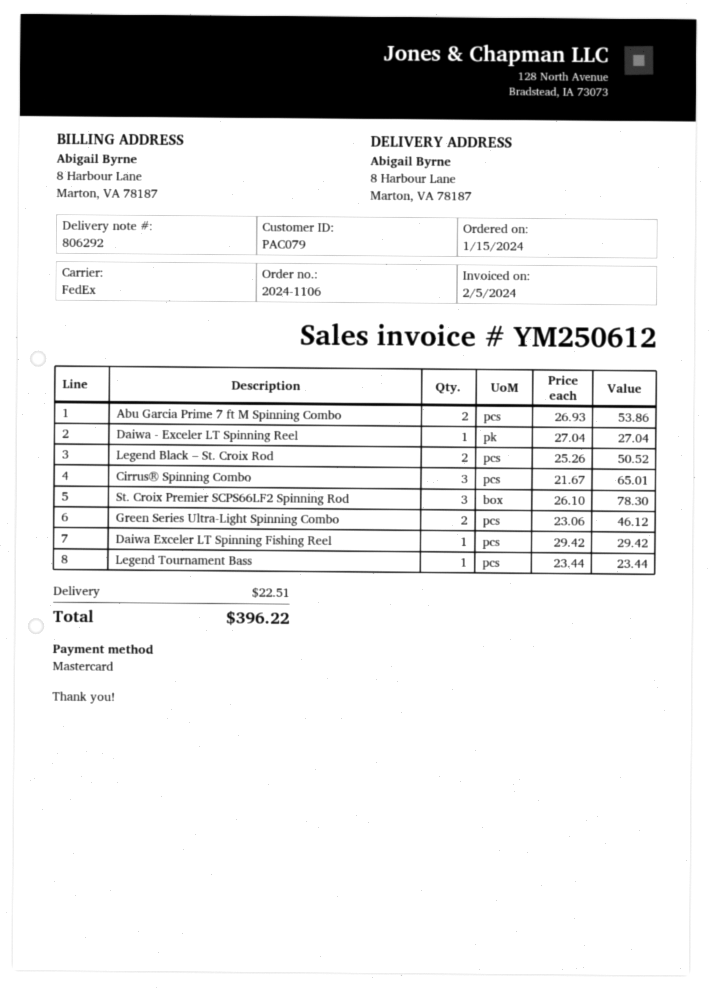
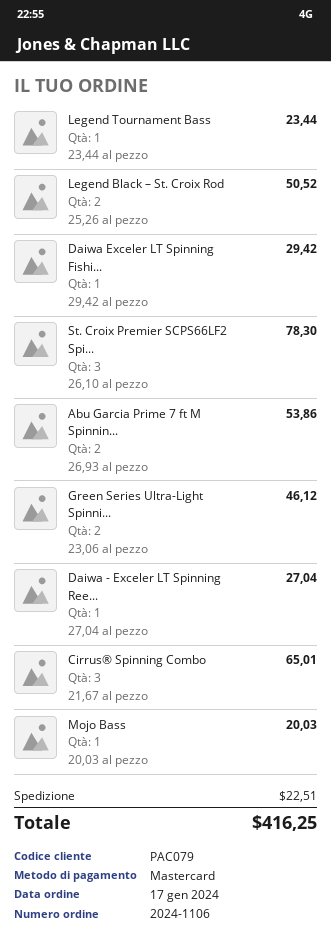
order date: 2024-01-15 -> 2024-01-17
Mojo Bass: none -> 1 x 20.03 = 20.03
total: 396.22 -> 416.25

